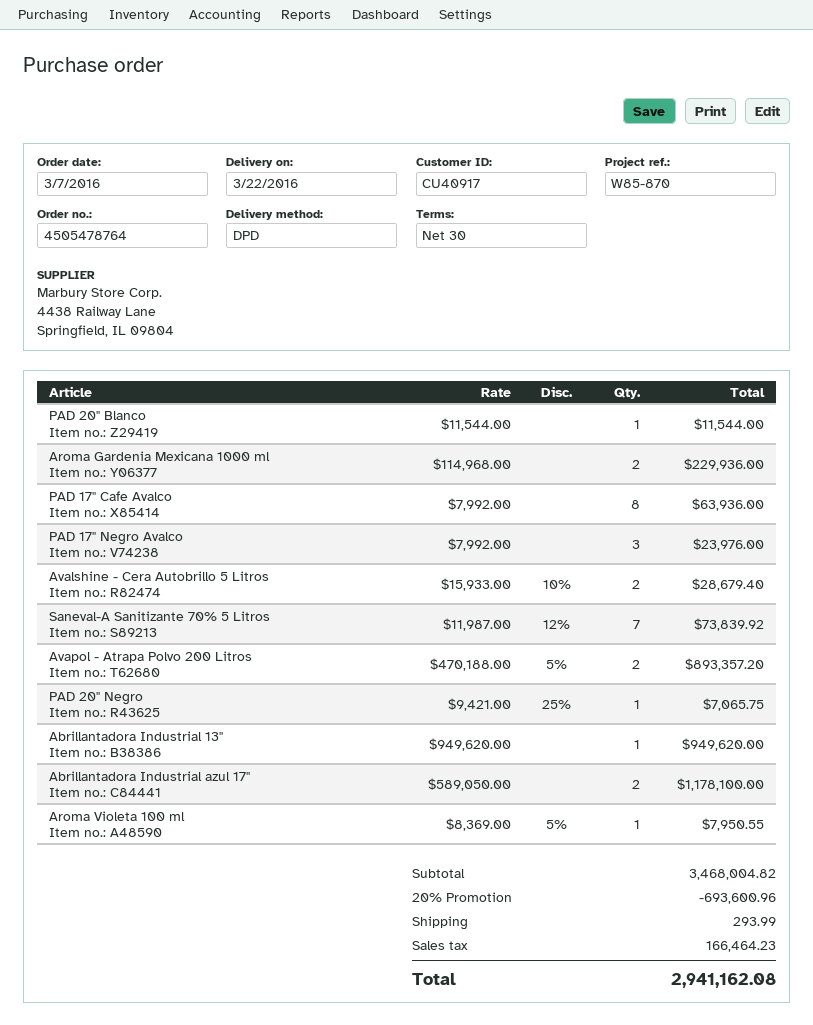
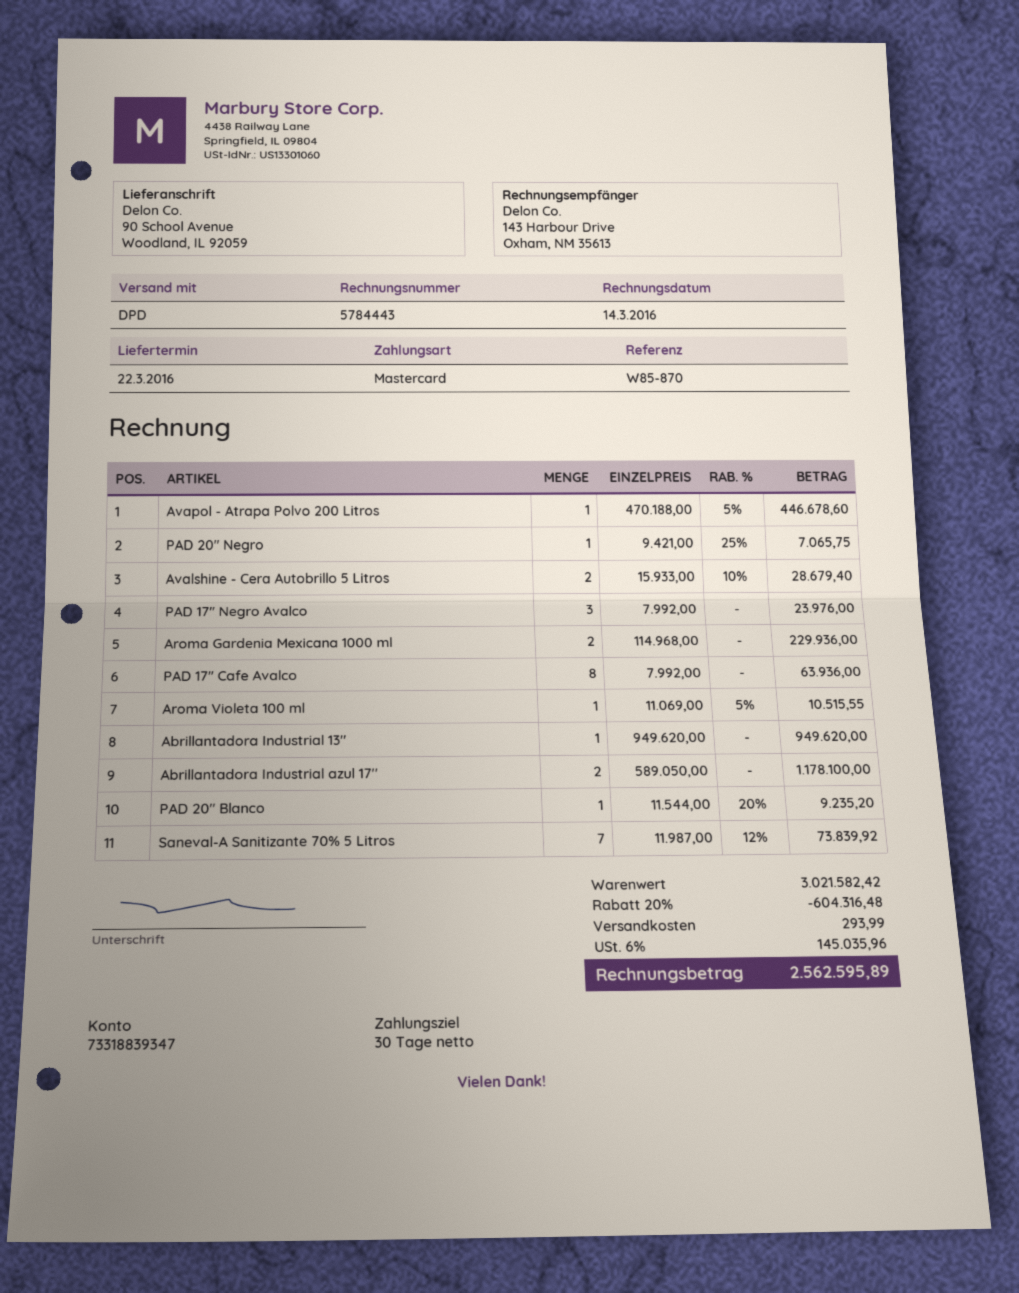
PAD 20" Blanco: 1 x 11544.00 = 11544.00 -> 1 x 11544.00 - 20% = 9235.20
Avapol - Atrapa Polvo 200 Litros: 2 x 470188.00 - 5% = 893357.20 -> 1 x 470188.00 - 5% = 446678.60
Aroma Violeta 100 ml: 1 x 8369.00 - 5% = 7950.55 -> 1 x 11069.00 - 5% = 10515.55
subtotal: 3468004.82 -> 3021582.42
discount: 20% = 693600.96 -> 20% = 604316.48
tax: 166464.23 -> 145035.96
total: 2941162.08 -> 2562595.89

